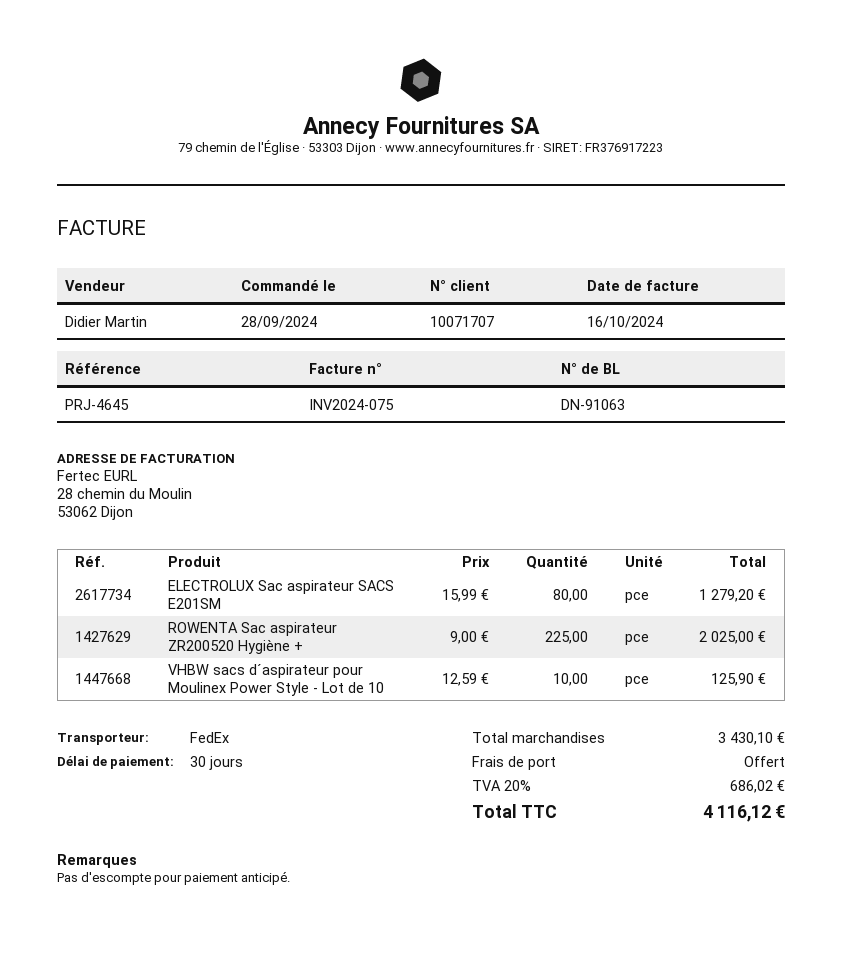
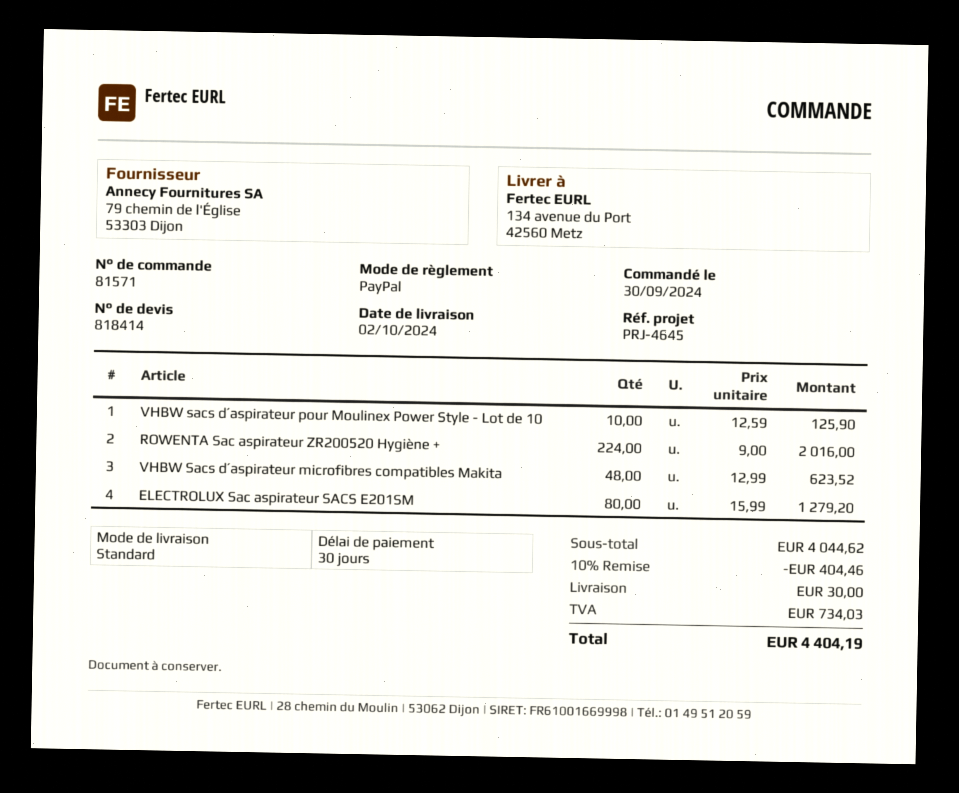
order date: 2024-09-28 -> 2024-09-30
shipping method: FedEx -> standard
ROWENTA Sac aspirateur ZR200520 Hygiène +: 225 x 9.00 = 2025.00 -> 224 x 9.00 = 2016.00
VHBW Sacs d´aspirateur microfibres compatibles Makita: none -> 48 x 12.99 = 623.52
subtotal: 3430.10 -> 4044.62
discount: none -> 10% = 404.46
shipping: 0.00 -> 30.00
tax: 686.02 -> 734.03
total: 4116.12 -> 4404.19

